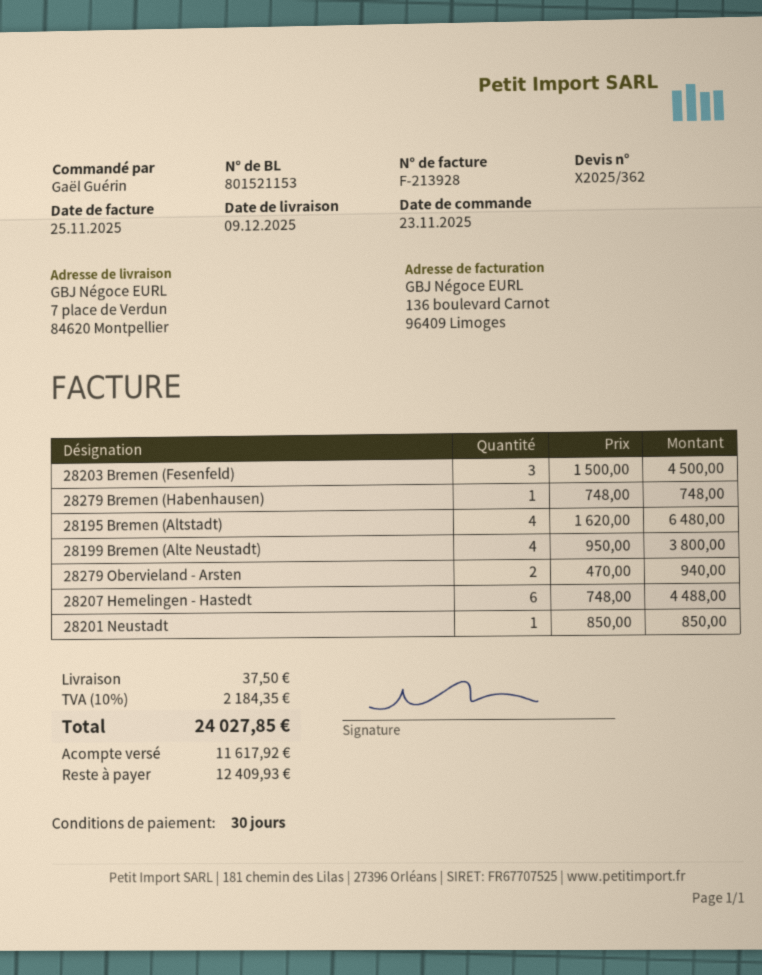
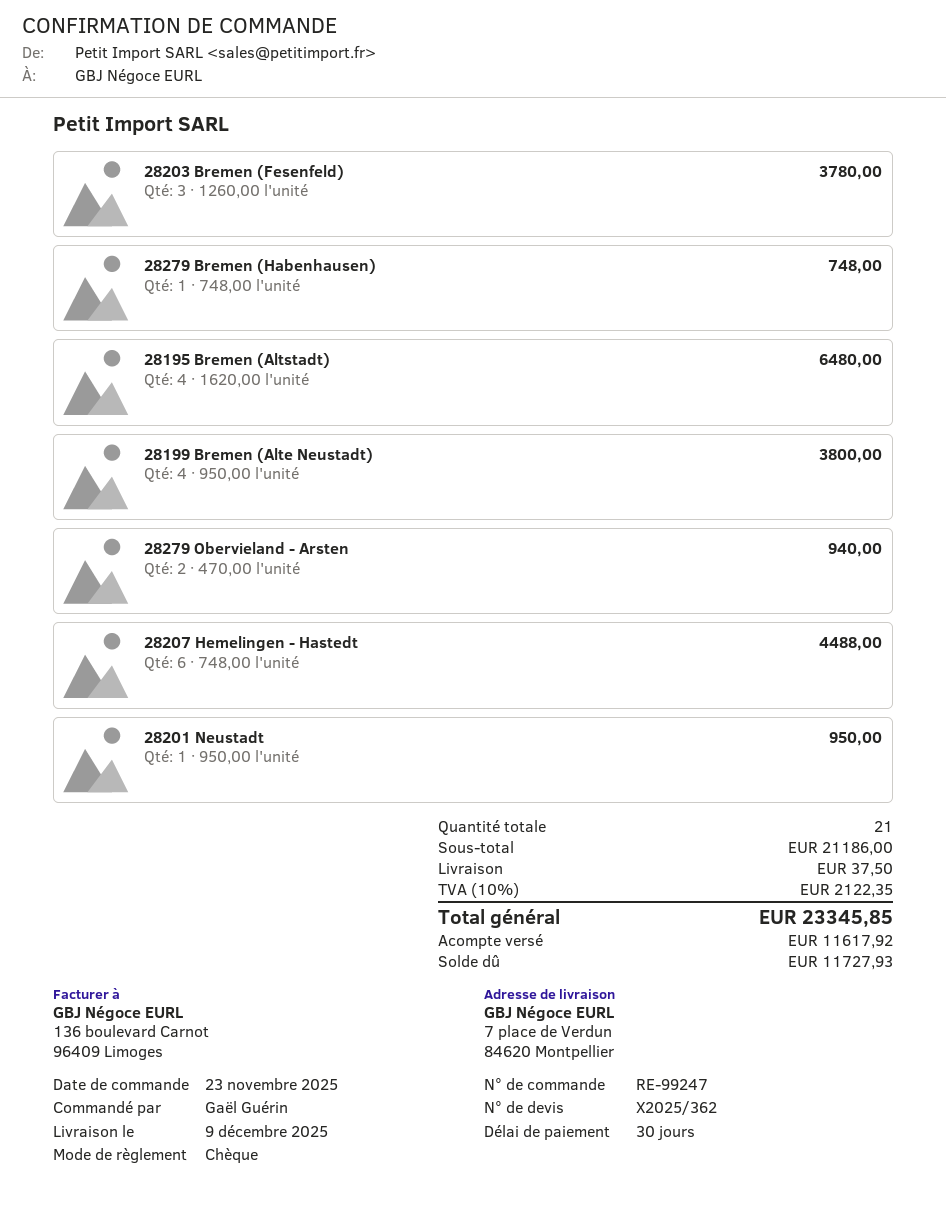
28203 Bremen (Fesenfeld): 3 x 1500.00 = 4500.00 -> 3 x 1260.00 = 3780.00
28201 Neustadt: 1 x 850.00 = 850.00 -> 1 x 950.00 = 950.00
tax: 10% = 2184.35 -> 10% = 2122.35
total: 24027.85 -> 23345.85
balance: 12409.93 -> 11727.93

